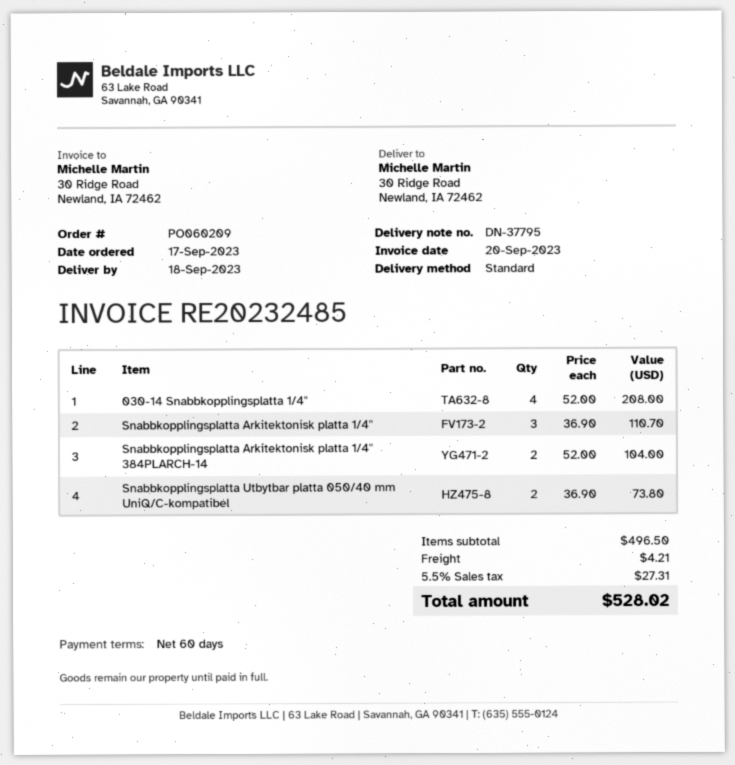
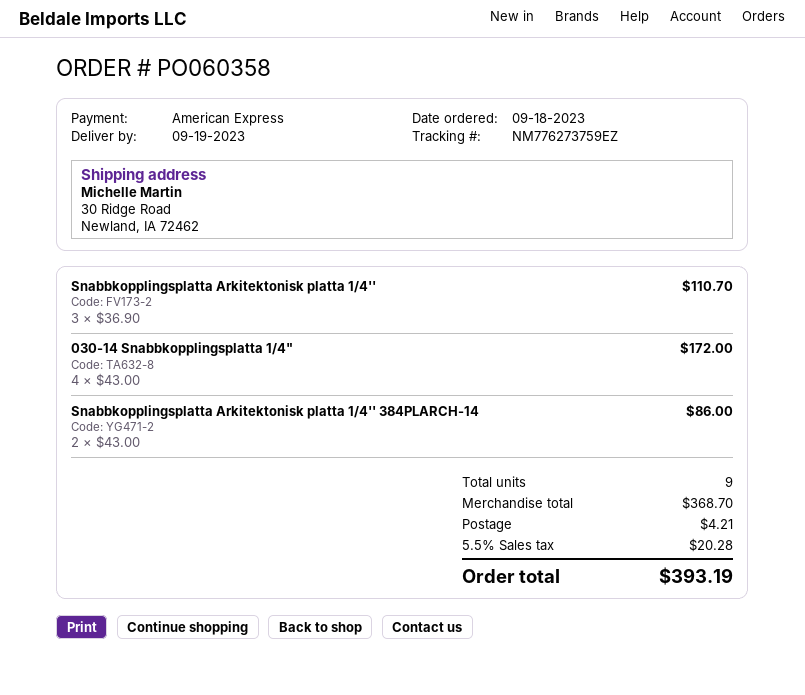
order number: PO060209 -> PO060358
order date: 2023-09-17 -> 2023-09-18
delivery date: 2023-09-18 -> 2023-09-19
030-14 Snabbkopplingsplatta 1/4": 4 x 52.00 = 208.00 -> 4 x 43.00 = 172.00
Snabbkopplingsplatta Arkitektonisk platta 1/4'' 384PLARCH-14: 2 x 52.00 = 104.00 -> 2 x 43.00 = 86.00
Snabbkopplingsplatta Utbytbar platta 050/40 mm UniQ/C-kompatibel: 2 x 36.90 = 73.80 -> none
subtotal: 496.50 -> 368.70
tax: 5.5% = 27.31 -> 5.5% = 20.28
total: 528.02 -> 393.19

